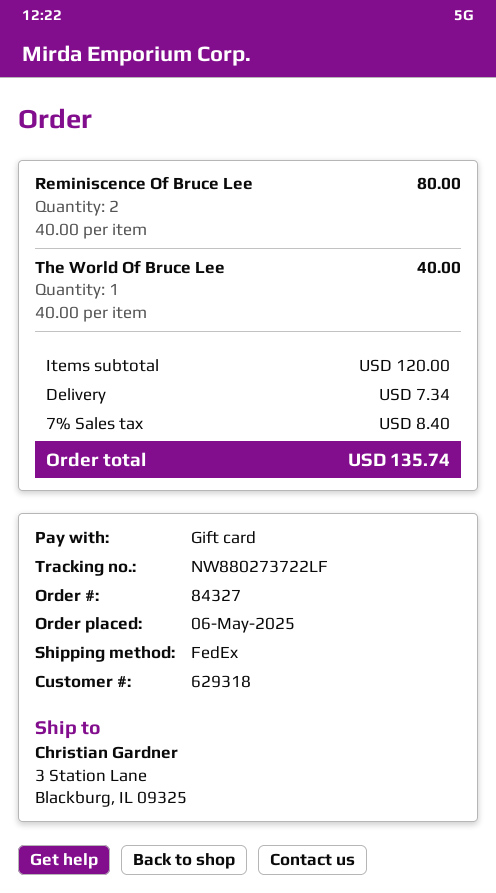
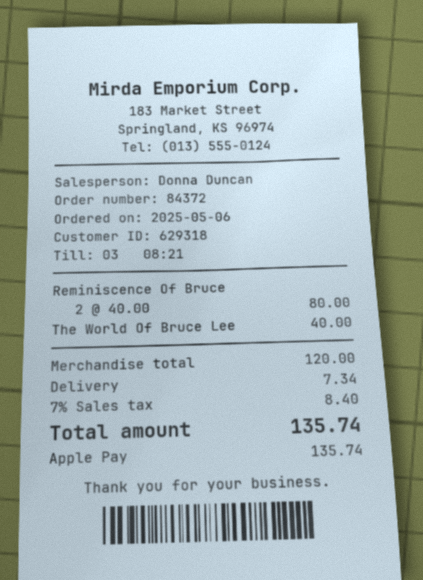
order number: 84327 -> 84372
payment method: gift card -> Apple Pay

